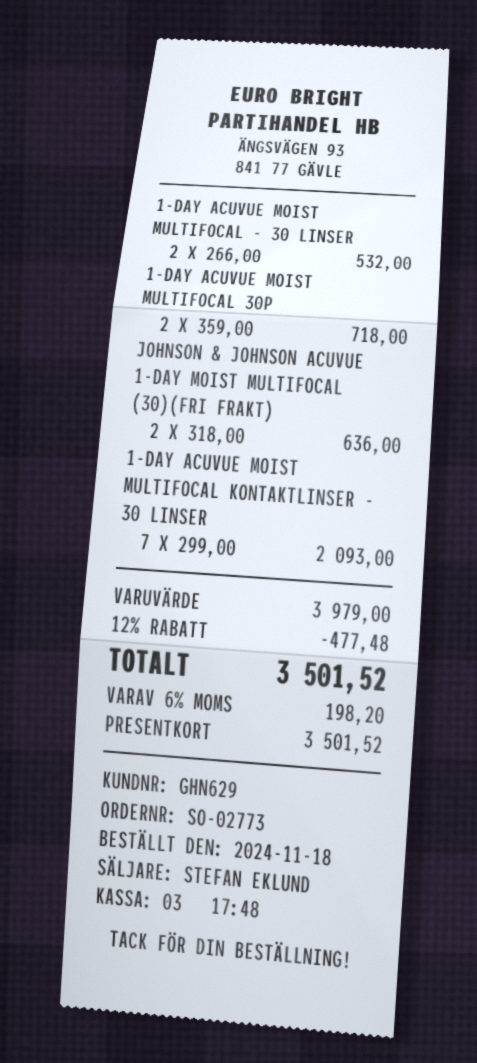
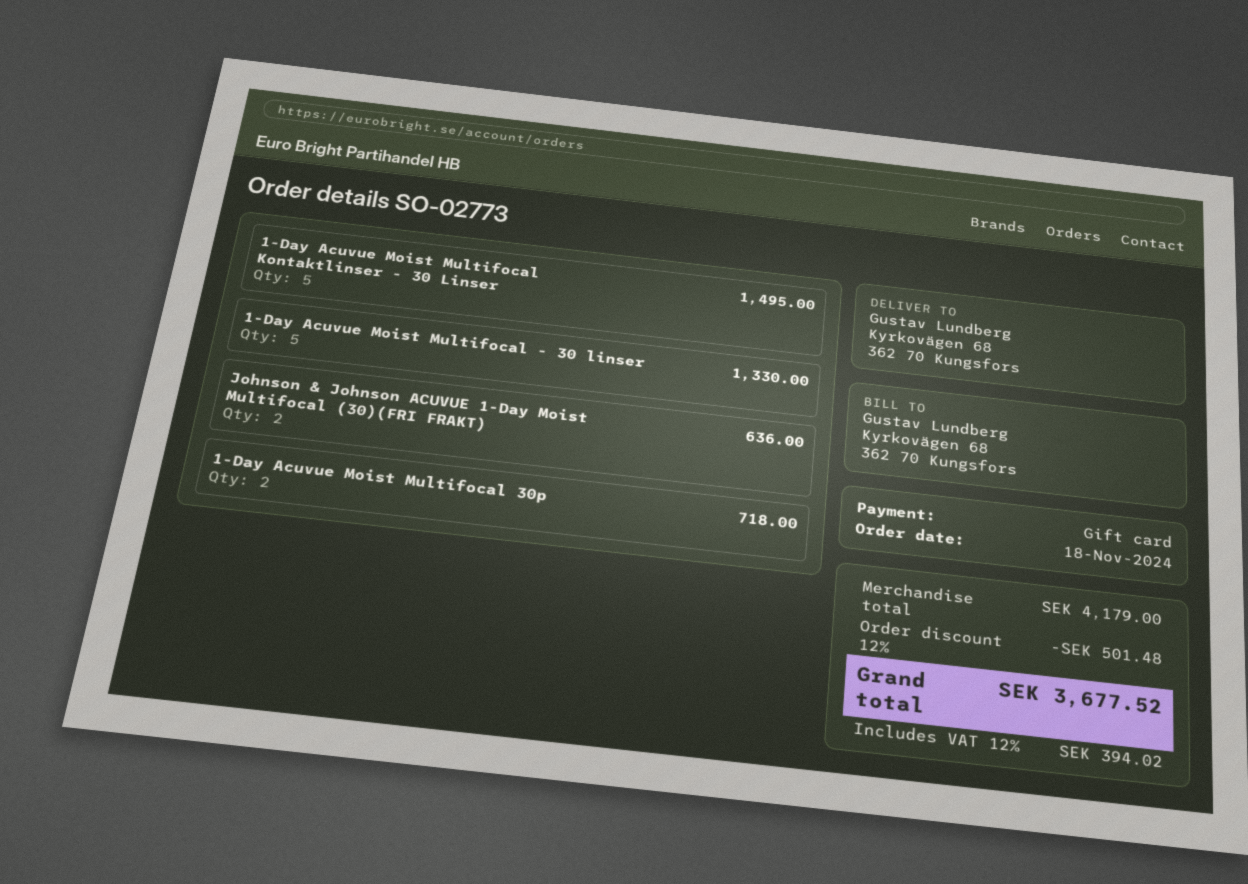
1-DAY ACUVUE MOIST MULTIFOCAL - 30 LINSER: 2 for 532.00 -> 5 for 1330.00
1-DAY ACUVUE MOIST MULTIFOCAL KONTAKTLINSER - 30 LINSER: 7 for 2093.00 -> 5 for 1495.00
subtotal: 3979.00 -> 4179.00
discount: 12% = 477.48 -> 12% = 501.48
tax: 6% = 198.20 -> 12% = 394.02
total: 3501.52 -> 3677.52

